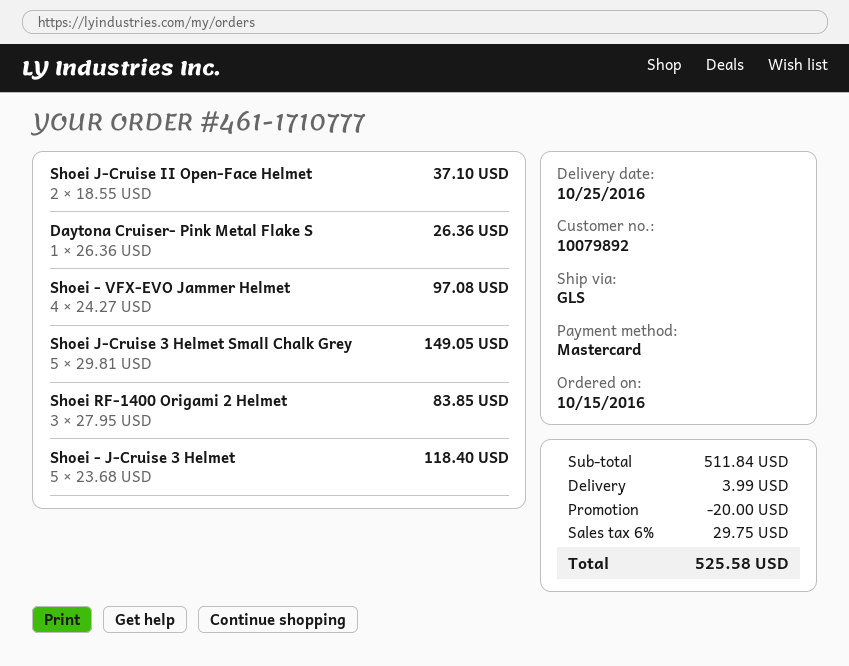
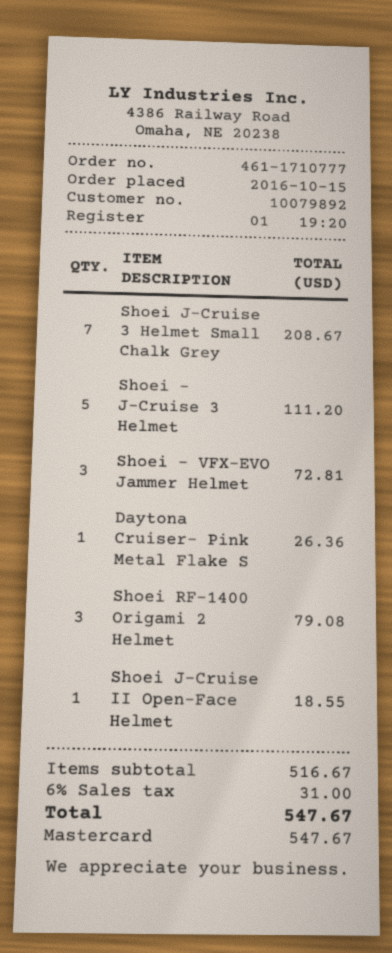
Shoei J-Cruise II Open-Face Helmet: 2 for 37.10 -> 1 for 18.55
Shoei - VFX-EVO Jammer Helmet: 4 for 97.08 -> 3 for 72.81
Shoei J-Cruise 3 Helmet Small Chalk Grey: 5 for 149.05 -> 7 for 208.67
Shoei RF-1400 Origami 2 Helmet: 3 for 83.85 -> 3 for 79.08
Shoei - J-Cruise 3 Helmet: 5 for 118.40 -> 5 for 111.20
subtotal: 511.84 -> 516.67
discount: 20.00 -> none
shipping: 3.99 -> none
tax: 6% = 29.75 -> 6% = 31.00
total: 525.58 -> 547.67

